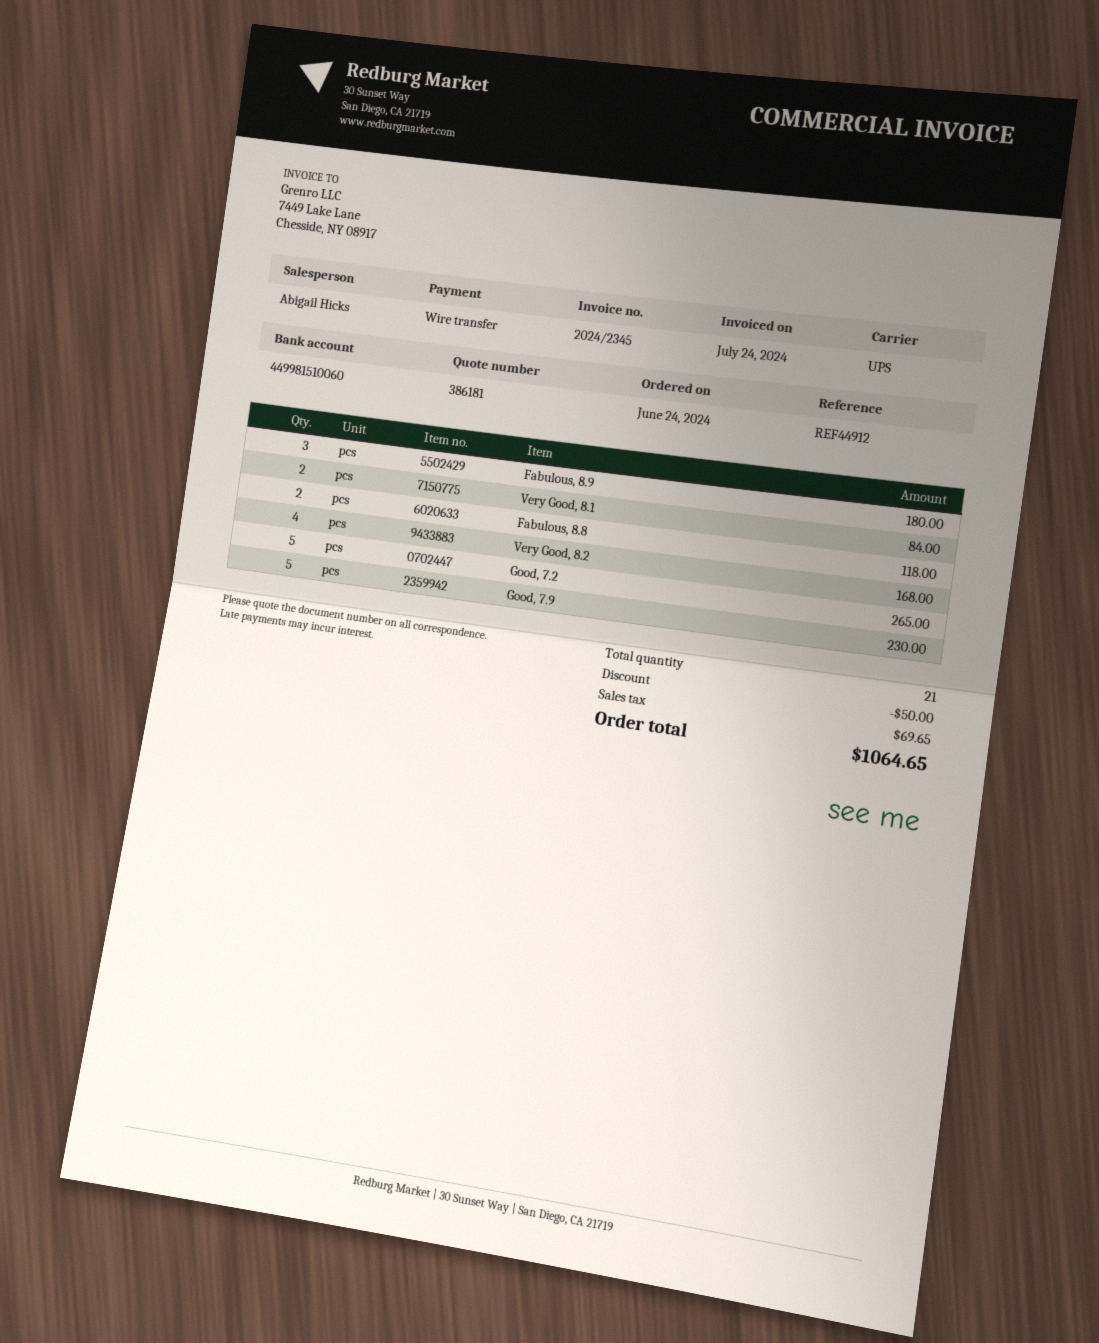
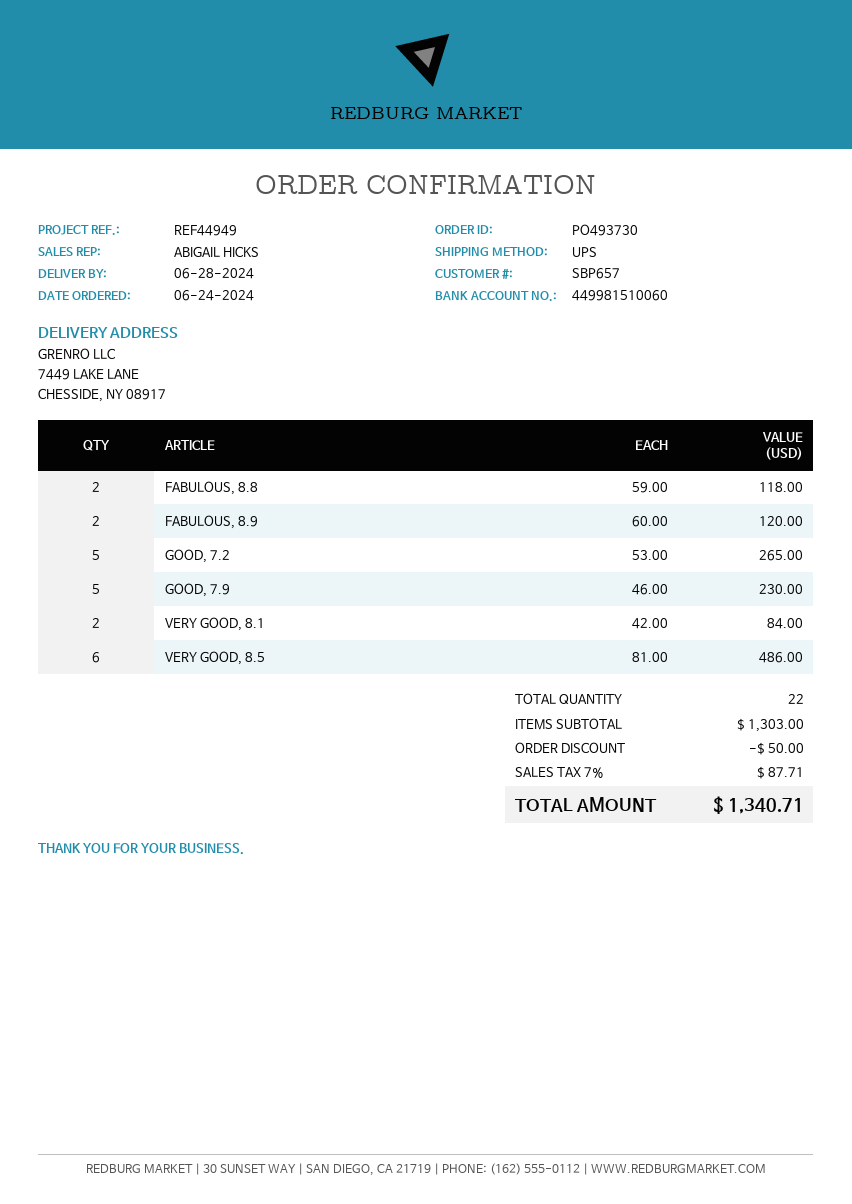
reference: REF44912 -> REF44949
Fabulous, 8.9: 3 for 180.00 -> 2 for 120.00
Very Good, 8.2: 4 for 168.00 -> none
VERY GOOD, 8.5: none -> 6 for 486.00
total quantity: 21 -> 22
tax: 69.65 -> 87.71
total: 1064.65 -> 1340.71

